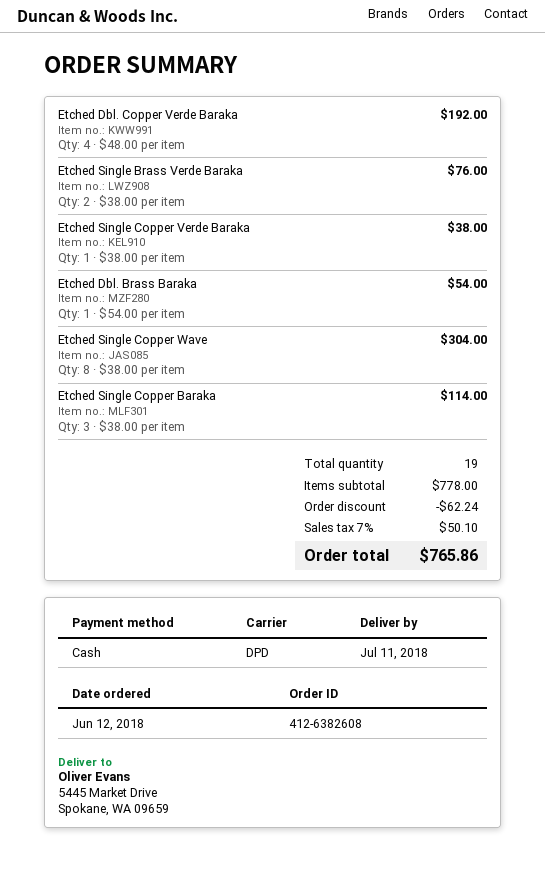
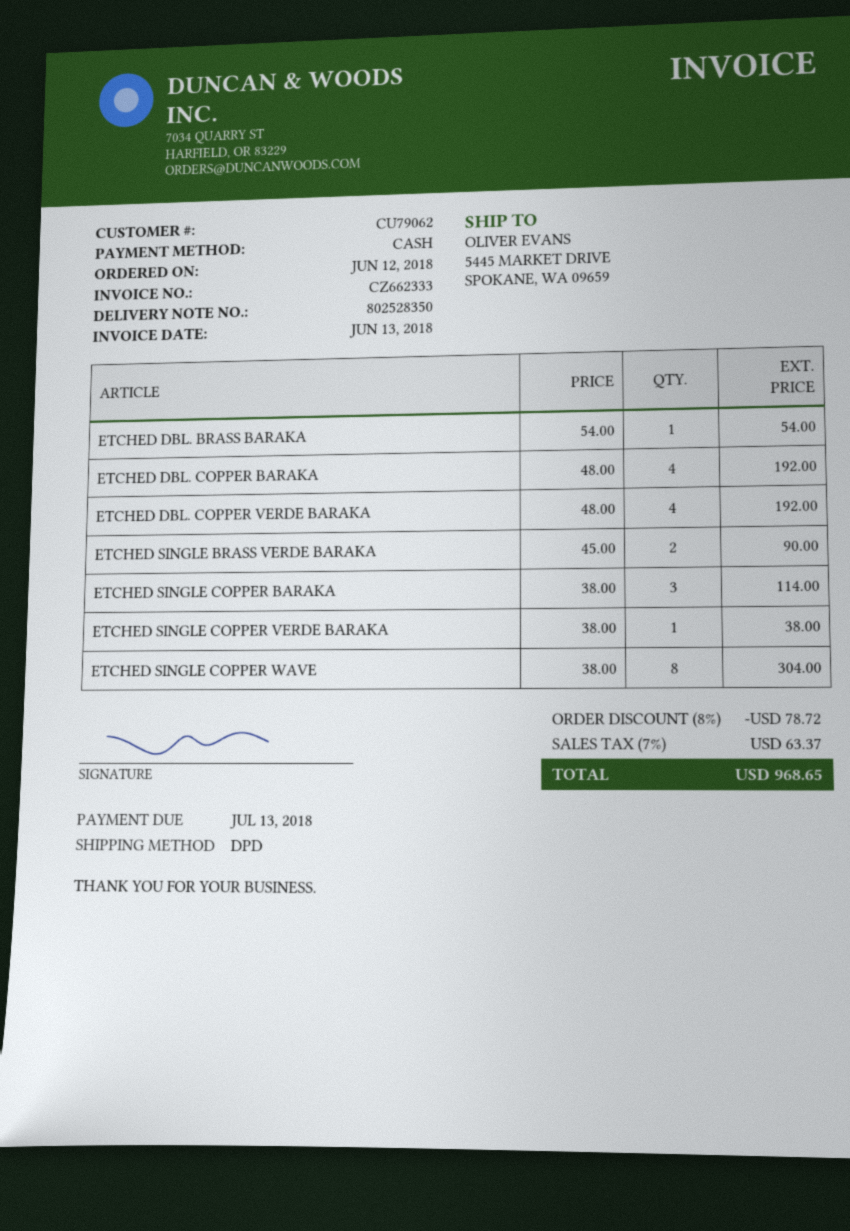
Etched Single Brass Verde Baraka: 2 x 38.00 = 76.00 -> 2 x 45.00 = 90.00
ETCHED DBL. COPPER BARAKA: none -> 4 x 48.00 = 192.00
discount: 62.24 -> 78.72
tax: 7% = 50.10 -> 7% = 63.37
total: 765.86 -> 968.65

